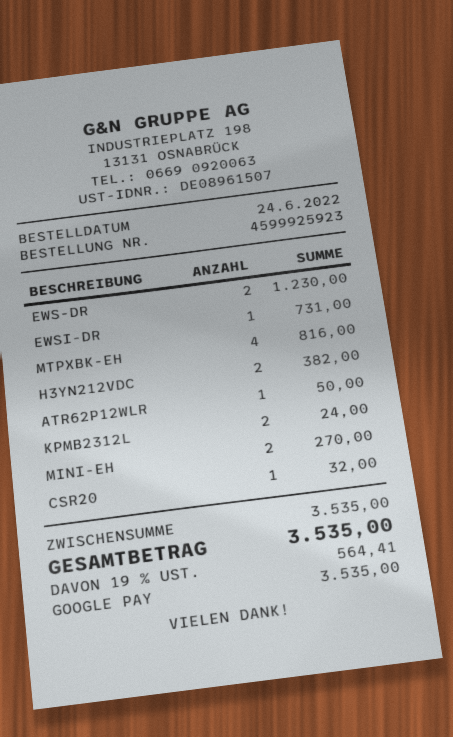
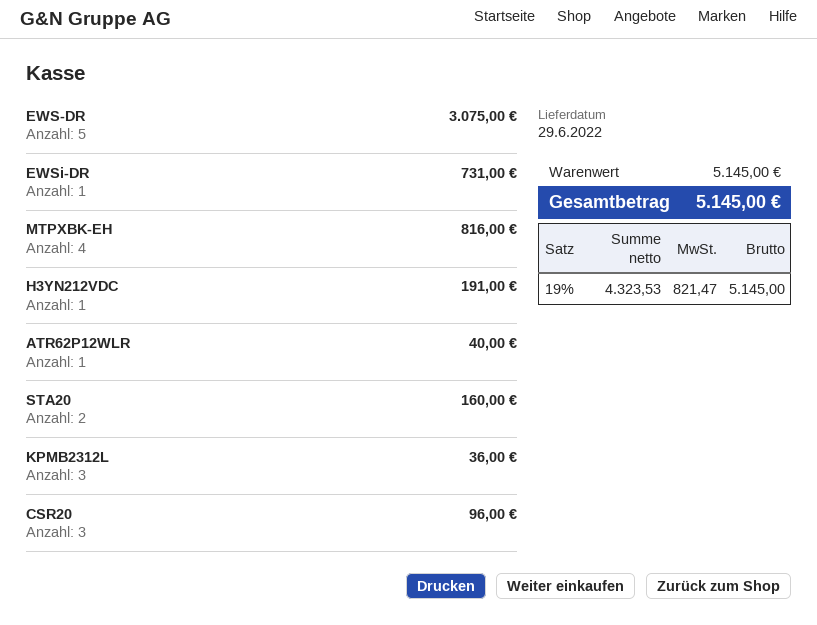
EWS-DR: 2 for 1230.00 -> 5 for 3075.00
H3YN212VDC: 2 for 382.00 -> 1 for 191.00
ATR62P12WLR: 1 for 50.00 -> 1 for 40.00
KPMB2312L: 2 for 24.00 -> 3 for 36.00
MINI-EH: 2 for 270.00 -> none
CSR20: 1 for 32.00 -> 3 for 96.00
STA20: none -> 2 for 160.00
subtotal: 3535.00 -> 5145.00
tax: 19% = 564.41 -> 19% = 821.47
total: 3535.00 -> 5145.00

